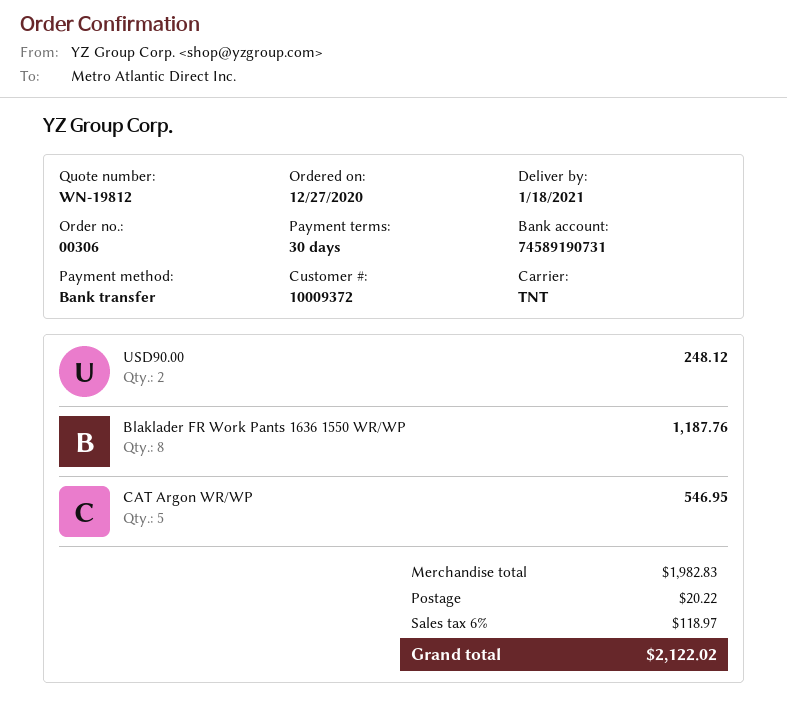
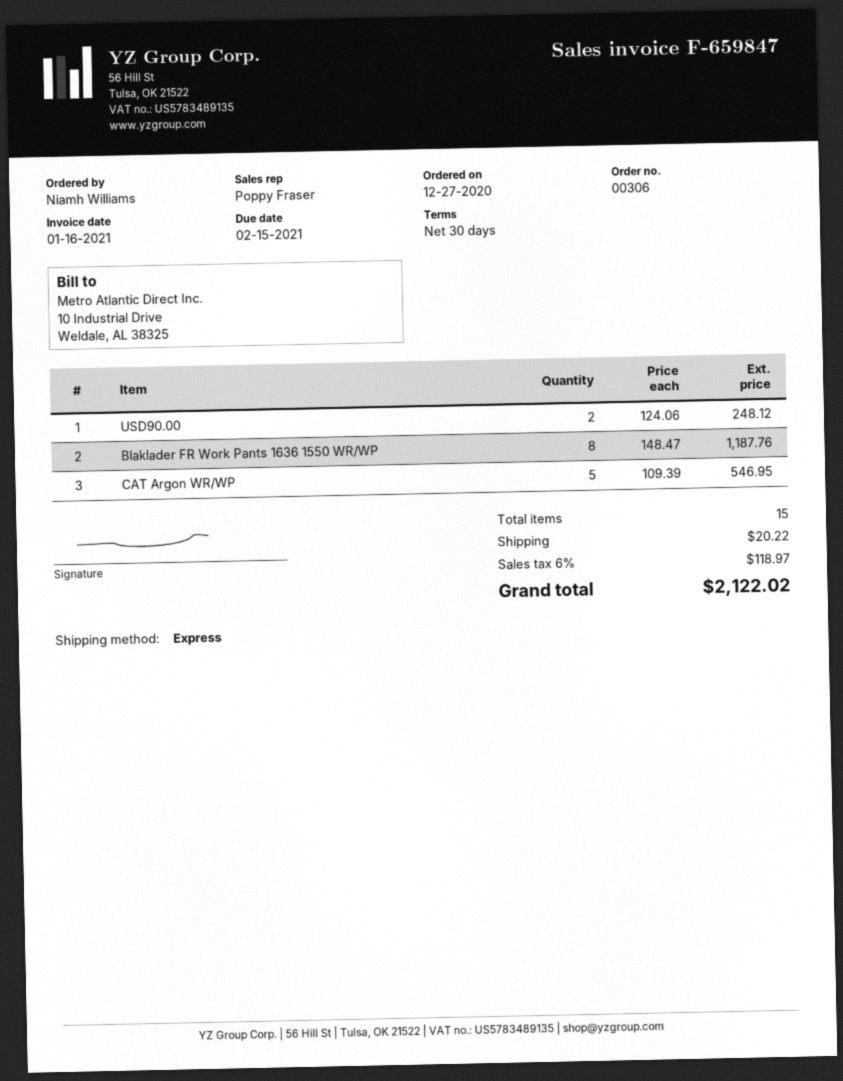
shipping method: TNT -> express

